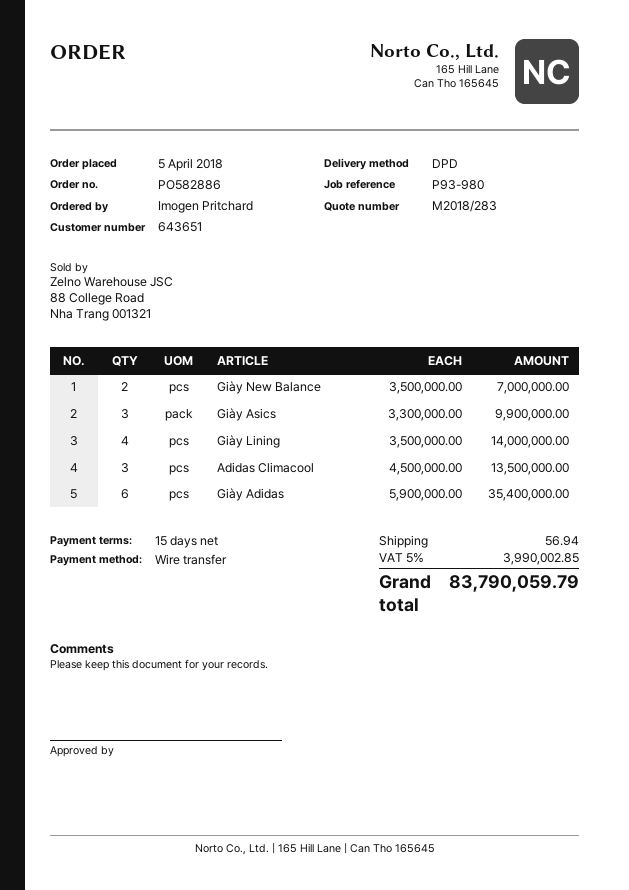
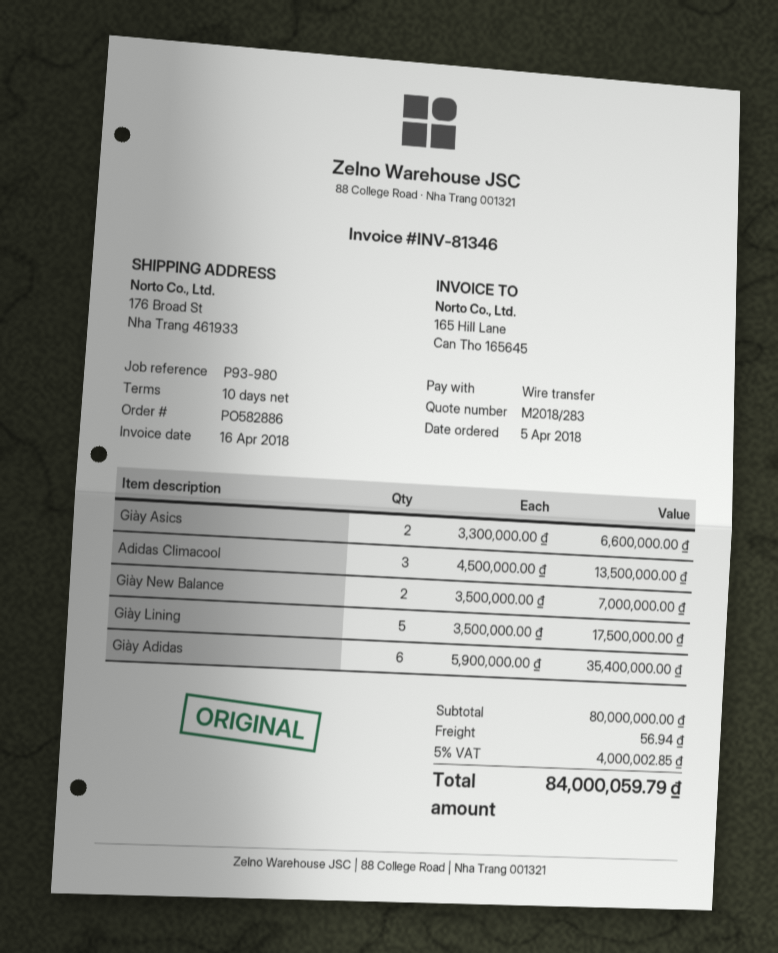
payment terms: 15 days -> 10 days
Giày Asics: 3 x 3300000.00 = 9900000.00 -> 2 x 3300000.00 = 6600000.00
Giày Lining: 4 x 3500000.00 = 14000000.00 -> 5 x 3500000.00 = 17500000.00
tax: 5% = 3990002.85 -> 5% = 4000002.85
total: 83790059.79 -> 84000059.79

